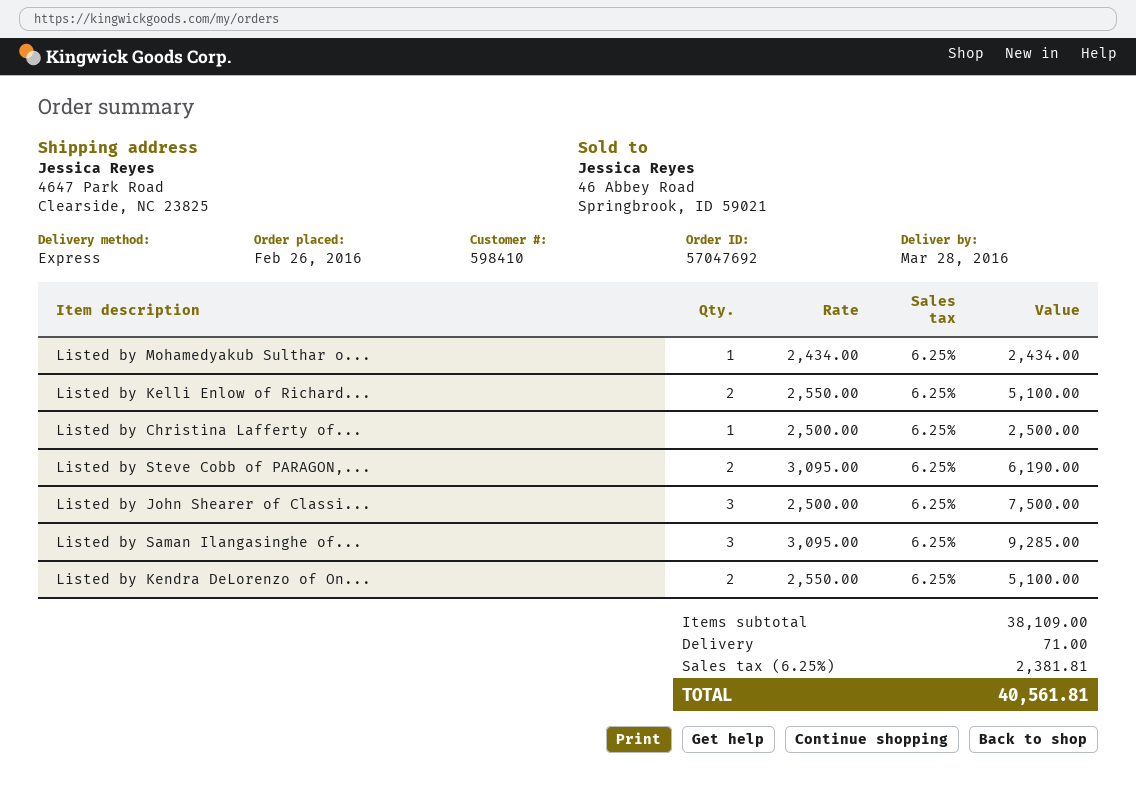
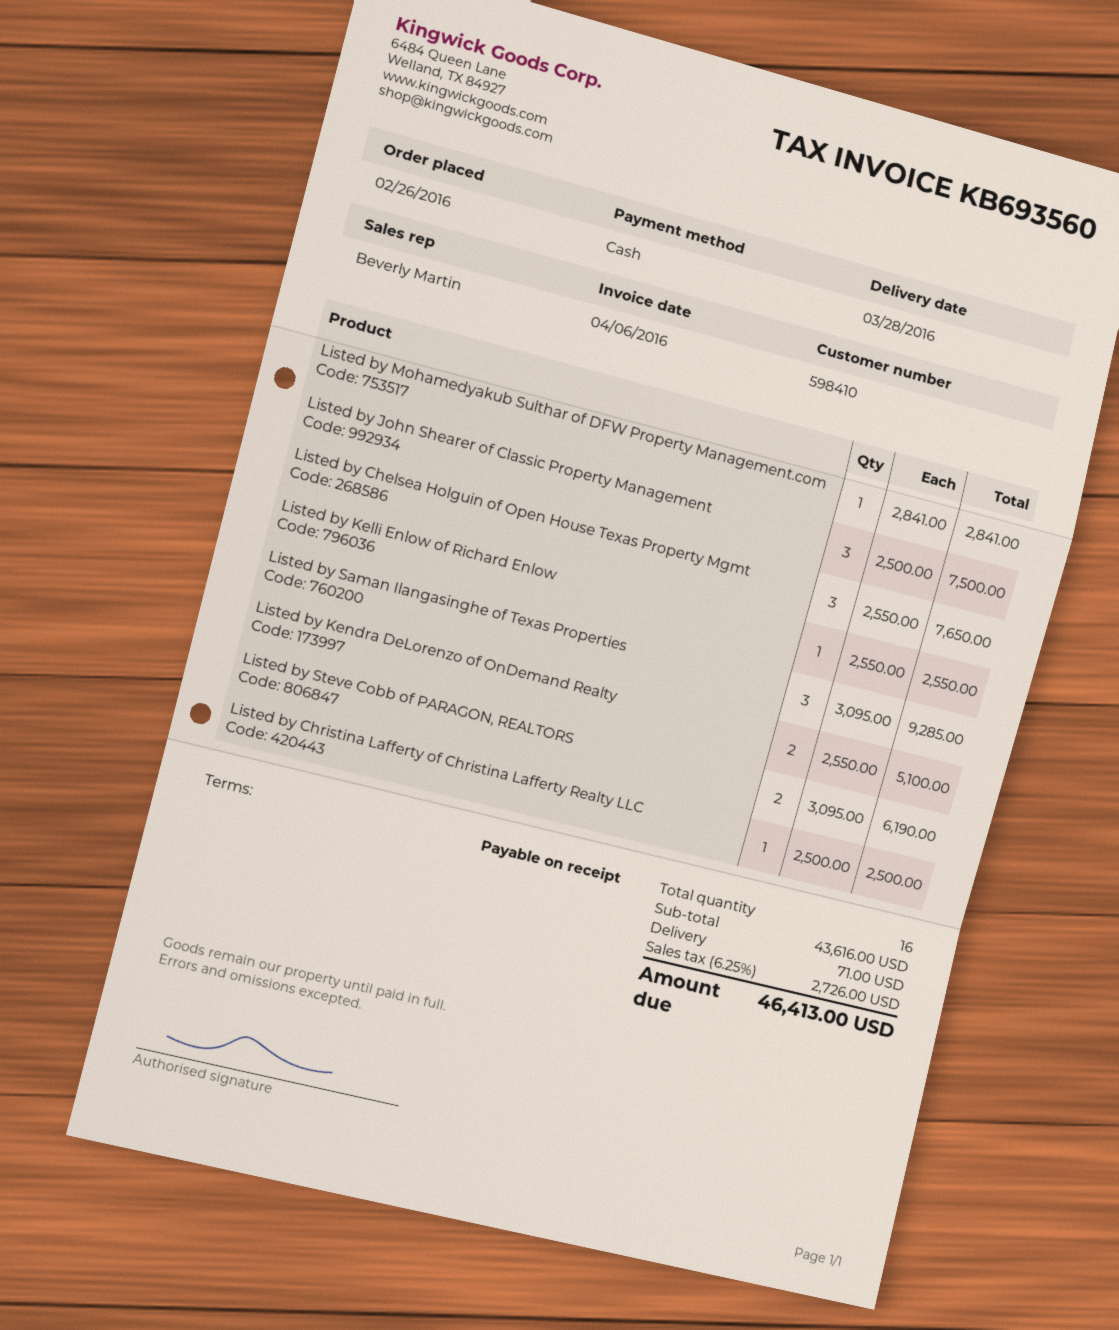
Listed by Mohamedyakub Sulthar o...: 1 x 2434.00 = 2434.00 -> 1 x 2841.00 = 2841.00
Listed by Kelli Enlow of Richard...: 2 x 2550.00 = 5100.00 -> 1 x 2550.00 = 2550.00
Listed by Chelsea Holguin of Open House Texas Property Mgmt: none -> 3 x 2550.00 = 7650.00
subtotal: 38109.00 -> 43616.00
tax: 6.25% = 2381.81 -> 6.25% = 2726.00
total: 40561.81 -> 46413.00

